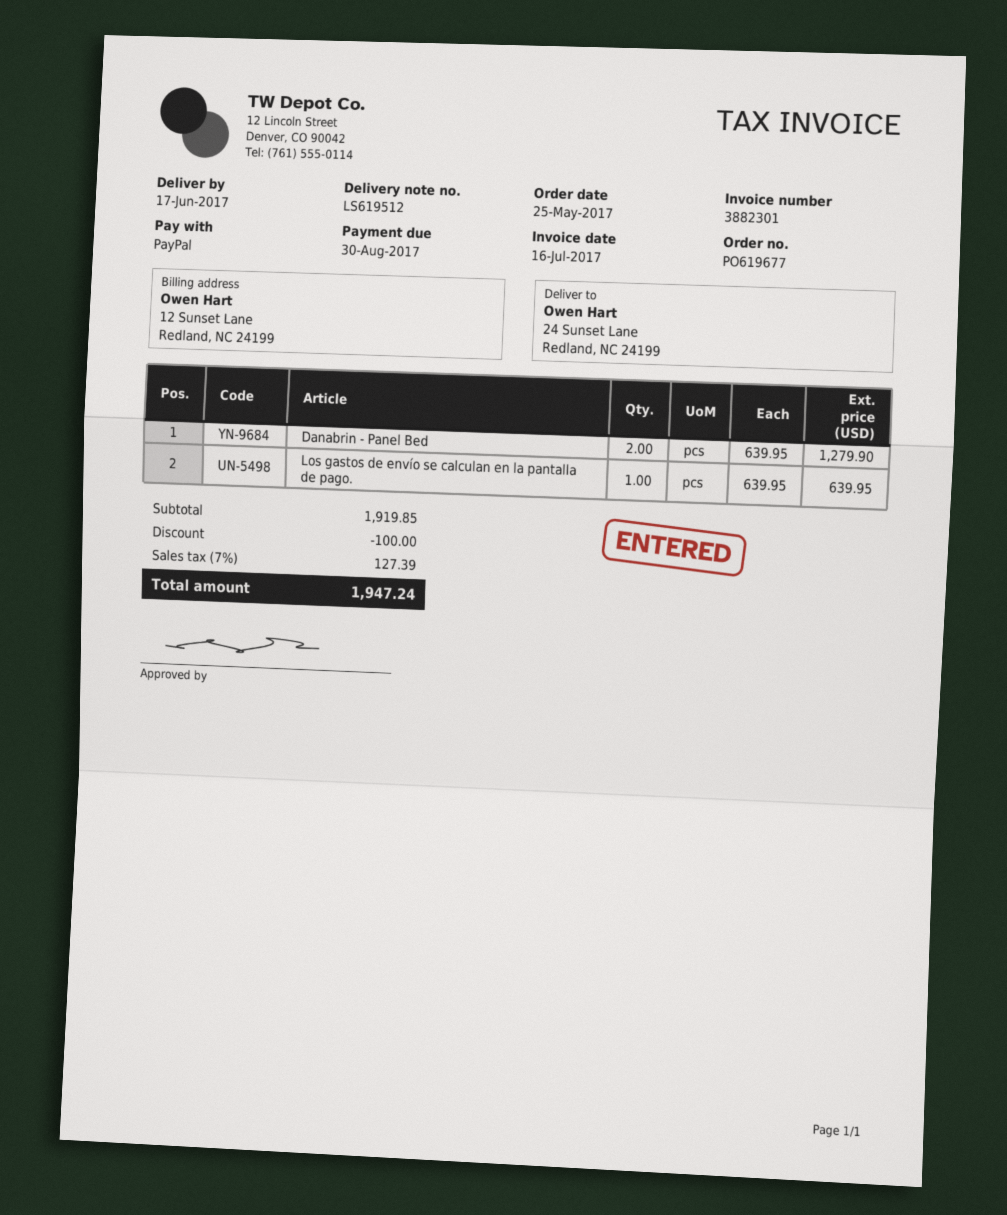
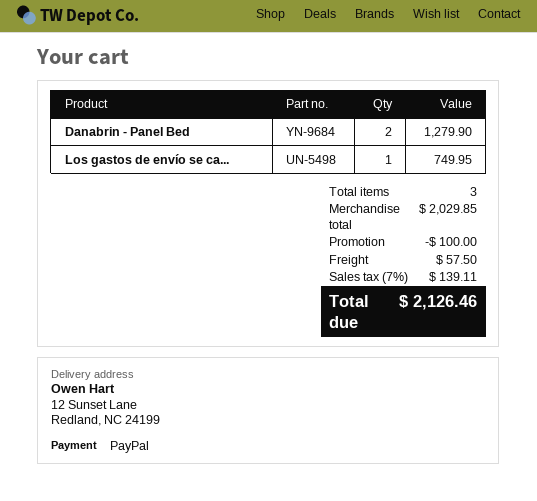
ship to: 24 Sunset Lane, Redland, NC 24199 -> 12 Sunset Lane, Redland, NC 24199
Los gastos de envío se calculan en la pantalla de pago.: 1 for 639.95 -> 1 for 749.95
subtotal: 1919.85 -> 2029.85
shipping: none -> 57.50
tax: 7% = 127.39 -> 7% = 139.11
total: 1947.24 -> 2126.46

